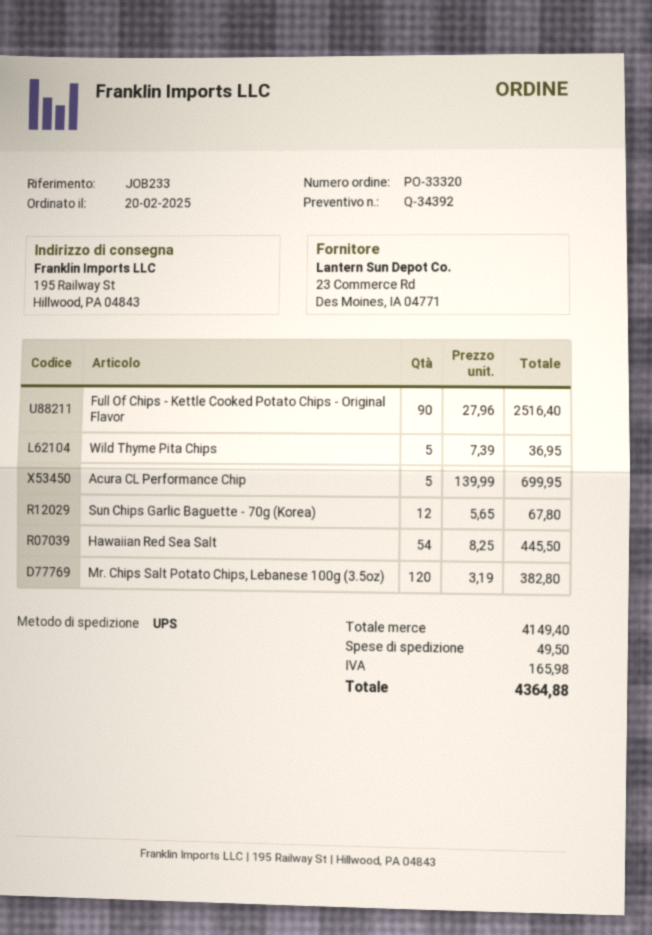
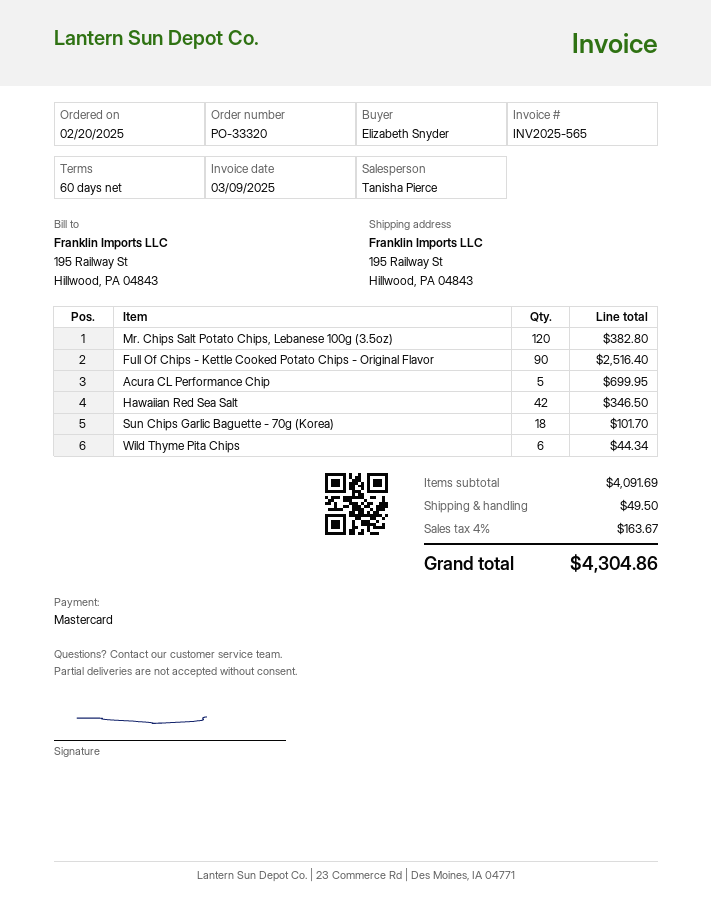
Wild Thyme Pita Chips: 5 for 36.95 -> 6 for 44.34
Sun Chips Garlic Baguette - 70g (Korea): 12 for 67.80 -> 18 for 101.70
Hawaiian Red Sea Salt: 54 for 445.50 -> 42 for 346.50
subtotal: 4149.40 -> 4091.69
tax: 165.98 -> 163.67
total: 4364.88 -> 4304.86

